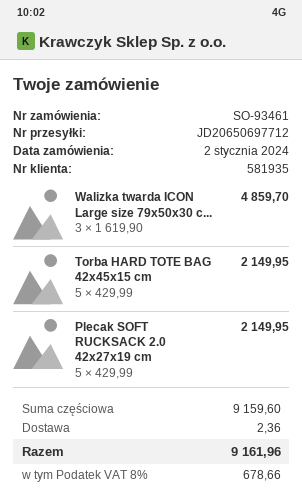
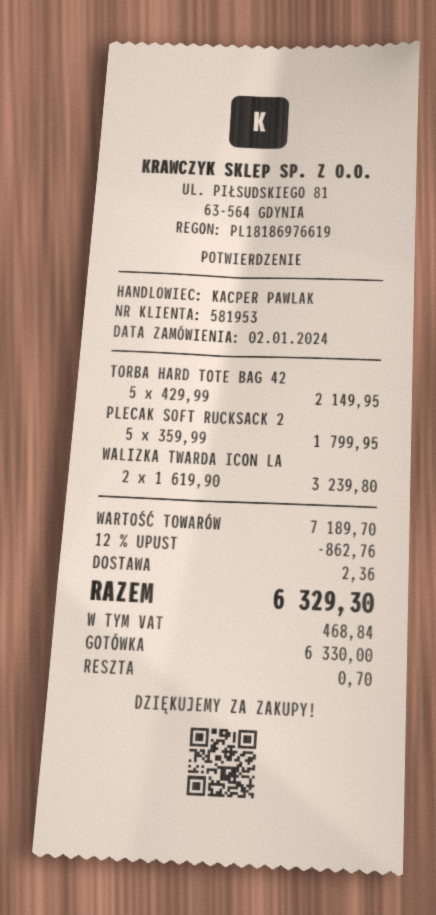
customer number: 581935 -> 581953
Walizka twarda ICON Large size 79x50x30 c...: 3 x 1619.90 = 4859.70 -> 2 x 1619.90 = 3239.80
Plecak SOFT RUCKSACK 2.0 42x27x19 cm: 5 x 429.99 = 2149.95 -> 5 x 359.99 = 1799.95
subtotal: 9159.60 -> 7189.70
discount: none -> 12% = 862.76
tax: 678.66 -> 468.84
total: 9161.96 -> 6329.30

